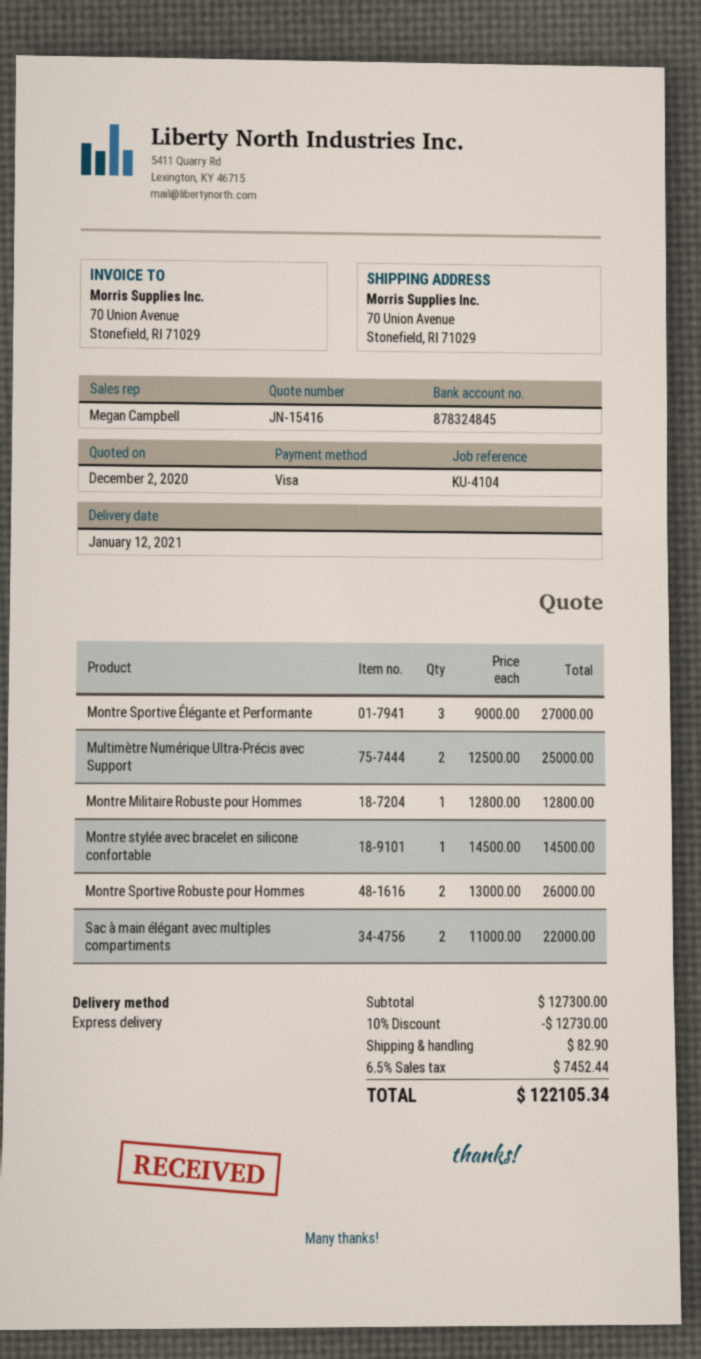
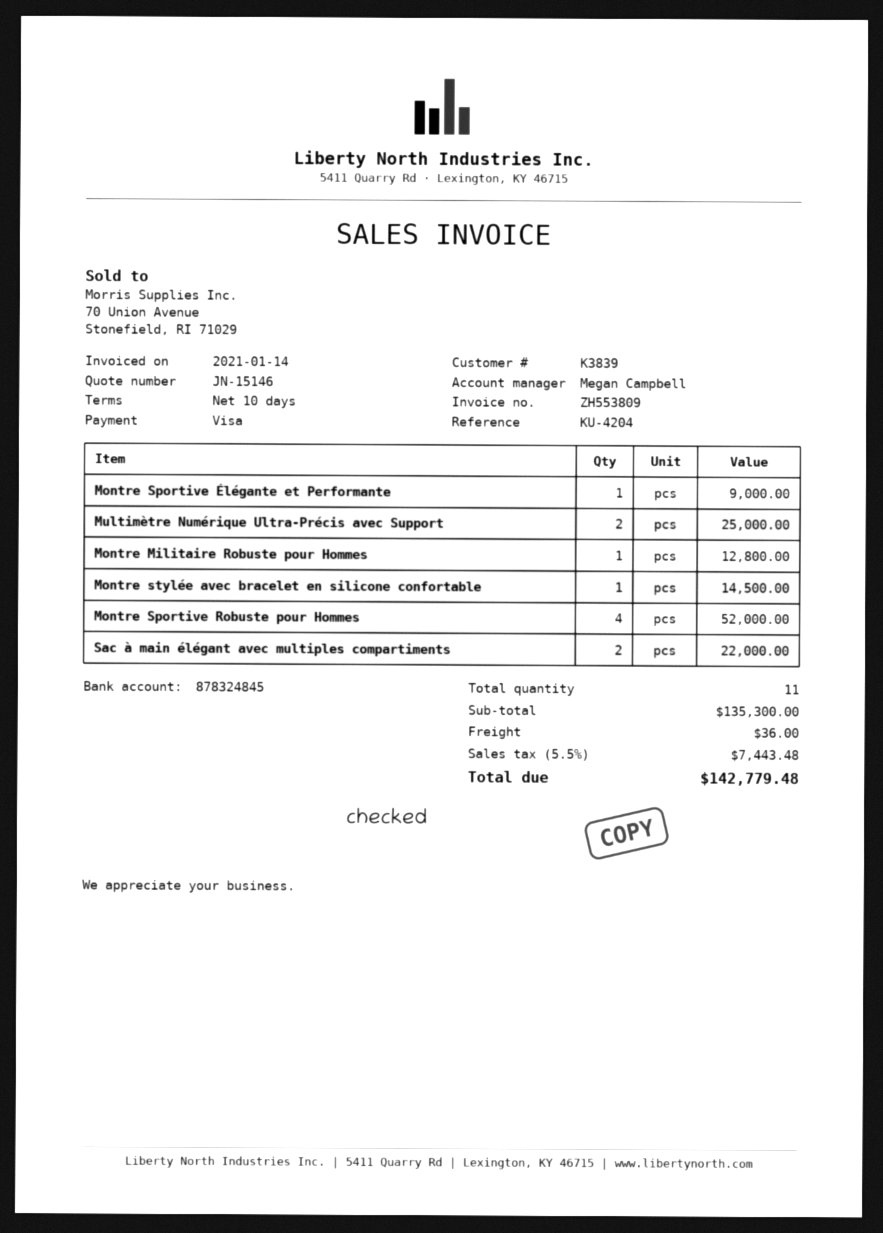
quote number: JN-15416 -> JN-15146
reference: KU-4104 -> KU-4204
Montre Sportive Élégante et Performante: 3 for 27000.00 -> 1 for 9000.00
Montre Sportive Robuste pour Hommes: 2 for 26000.00 -> 4 for 52000.00
subtotal: 127300.00 -> 135300.00
discount: 10% = 12730.00 -> none
shipping: 82.90 -> 36.00
tax: 6.5% = 7452.44 -> 5.5% = 7443.48
total: 122105.34 -> 142779.48

